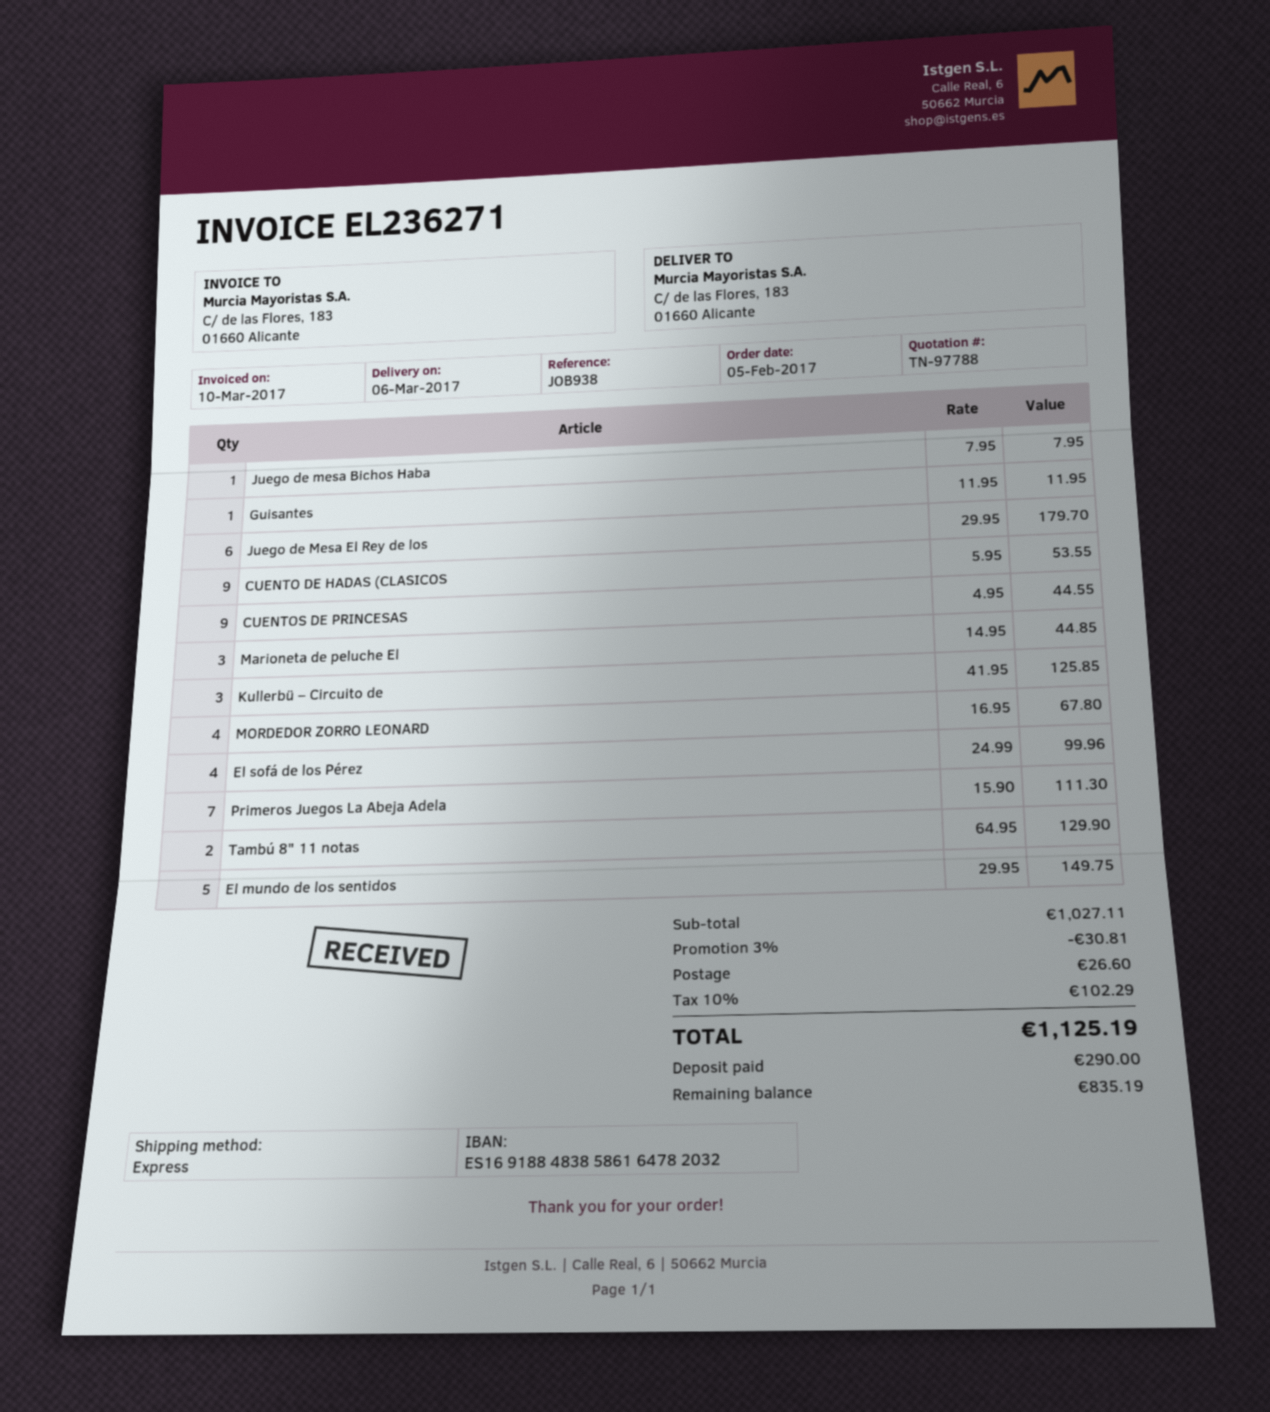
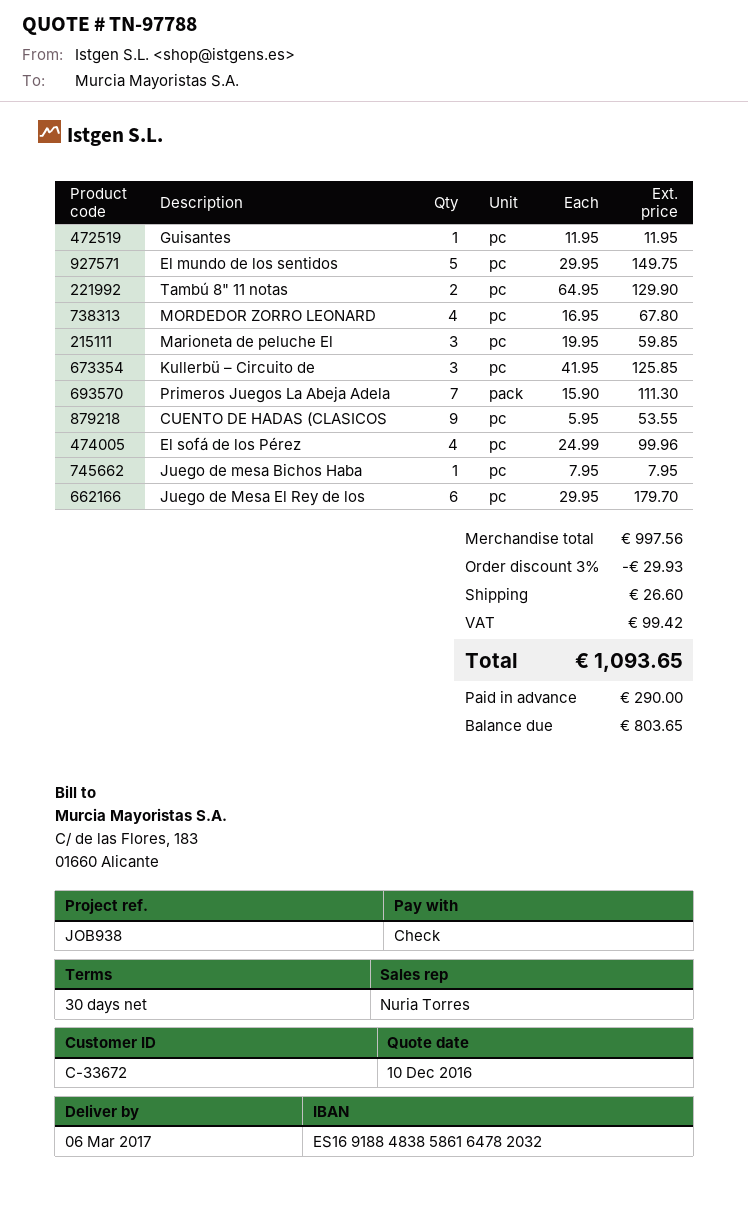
CUENTOS DE PRINCESAS: 9 x 4.95 = 44.55 -> none
Marioneta de peluche El: 3 x 14.95 = 44.85 -> 3 x 19.95 = 59.85
subtotal: 1027.11 -> 997.56
discount: 3% = 30.81 -> 3% = 29.93
tax: 102.29 -> 99.42
total: 1125.19 -> 1093.65
balance: 835.19 -> 803.65

